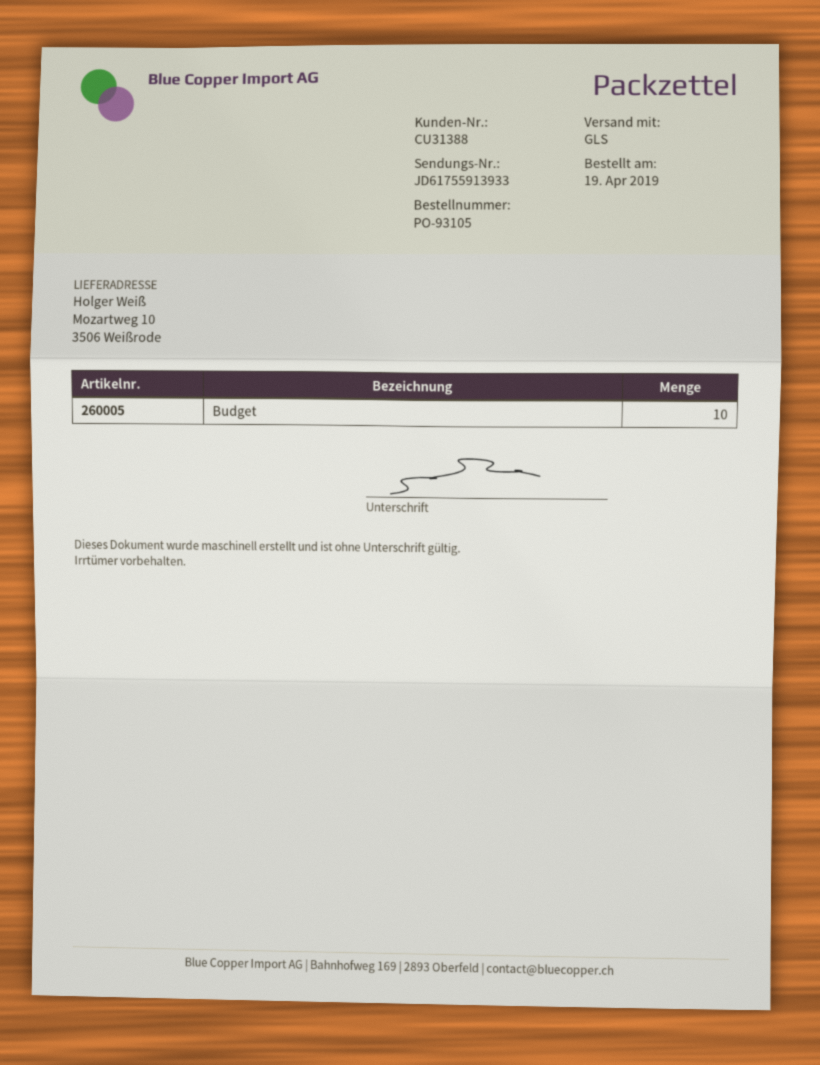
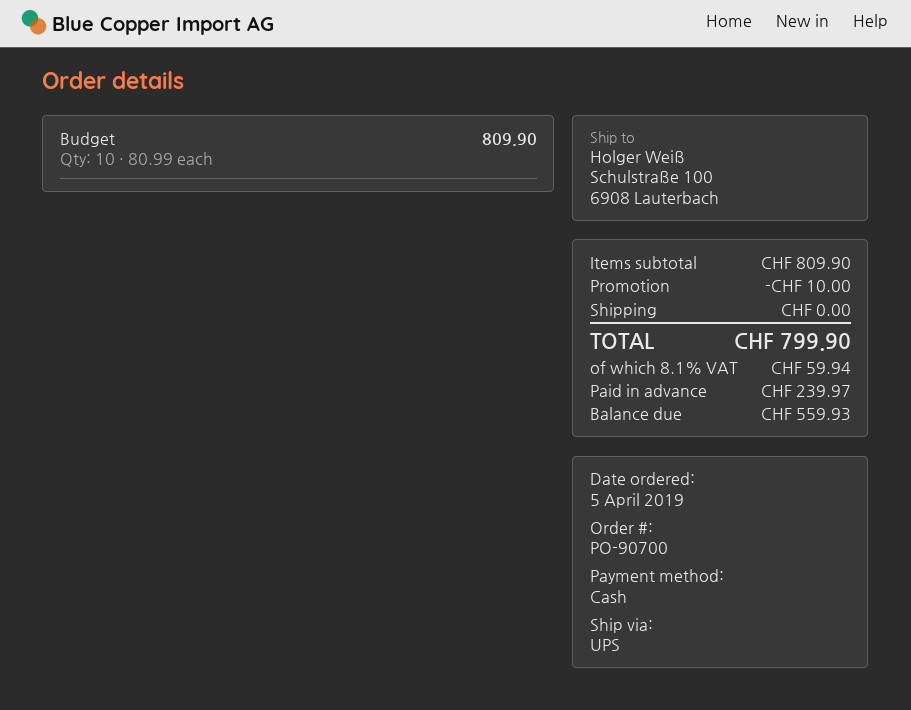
order number: PO-93105 -> PO-90700
order date: 2019-04-19 -> 2019-04-05
shipping method: GLS -> UPS
ship to: Mozartweg 10, 3506 Weißrode -> Schulstraße 100, 6908 Lauterbach

